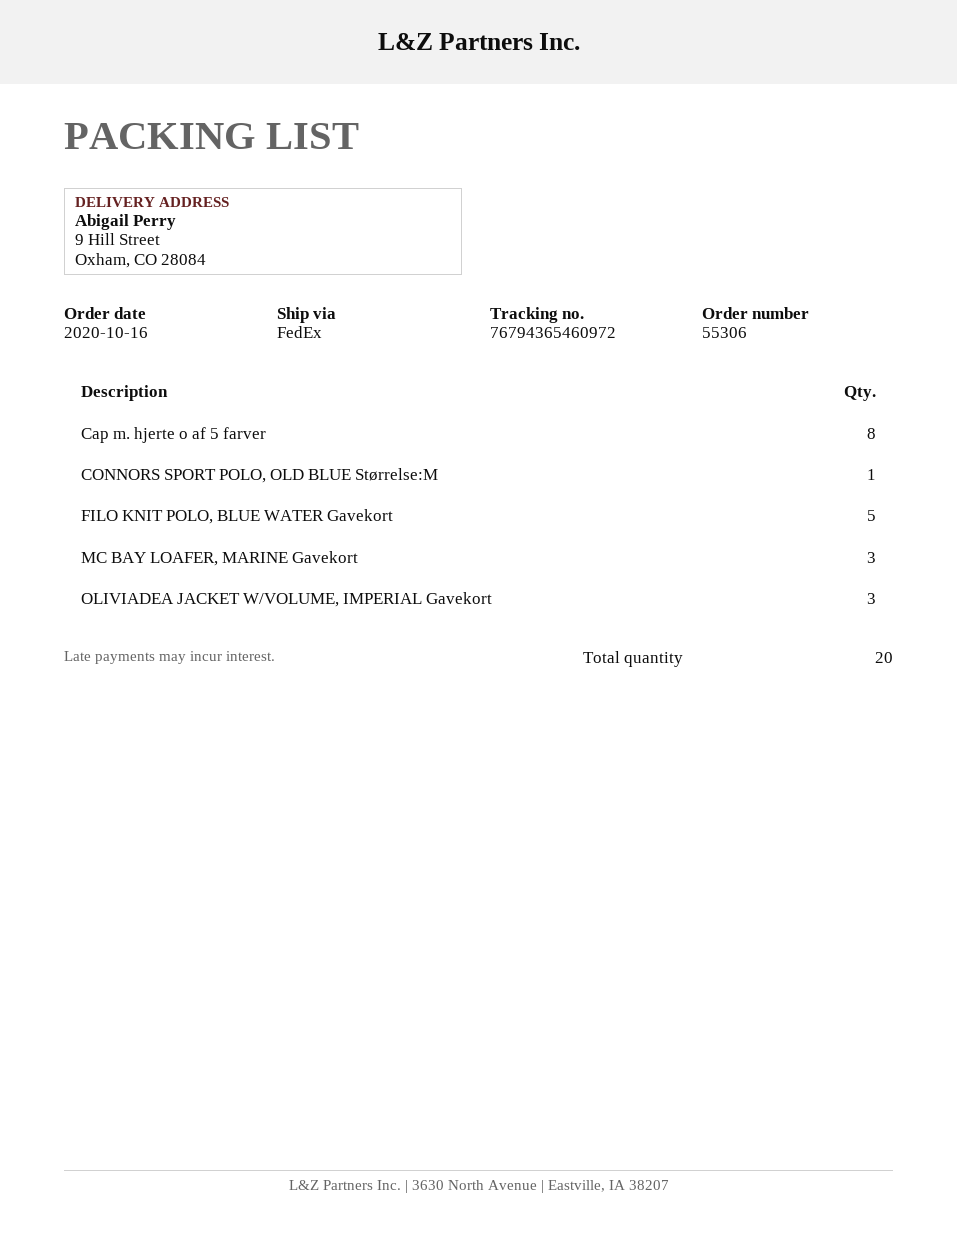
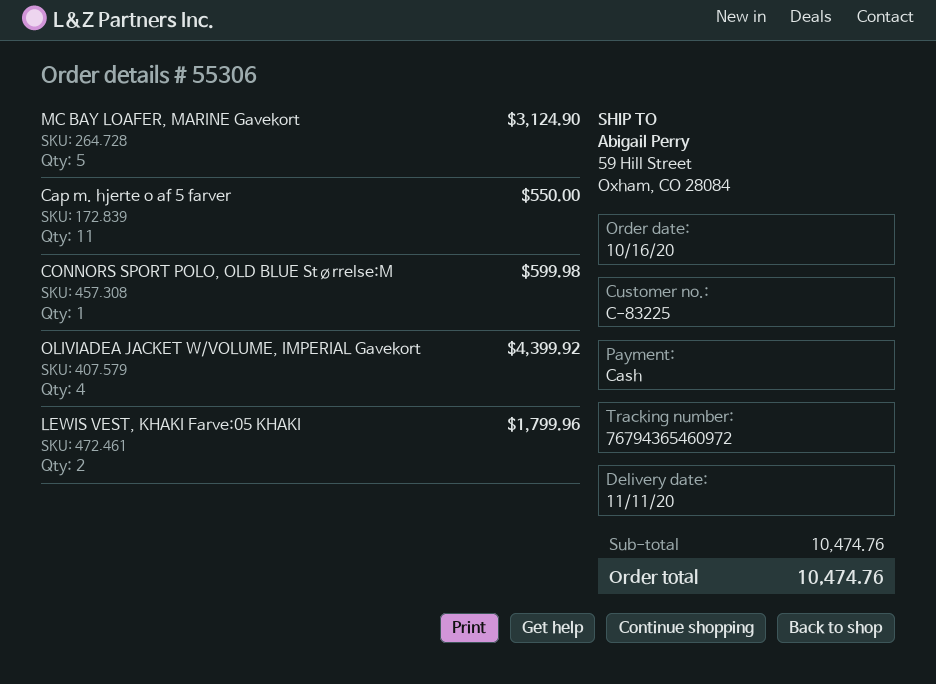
ship to: 9 Hill Street, Oxham, CO 28084 -> 59 Hill Street, Oxham, CO 28084
Cap m. hjerte o af 5 farver: 8 -> 11
FILO KNIT POLO, BLUE WATER Gavekort: 5 -> none
MC BAY LOAFER, MARINE Gavekort: 3 -> 5
OLIVIADEA JACKET W/VOLUME, IMPERIAL Gavekort: 3 -> 4
LEWIS VEST, KHAKI Farve:05 KHAKI: none -> 2

